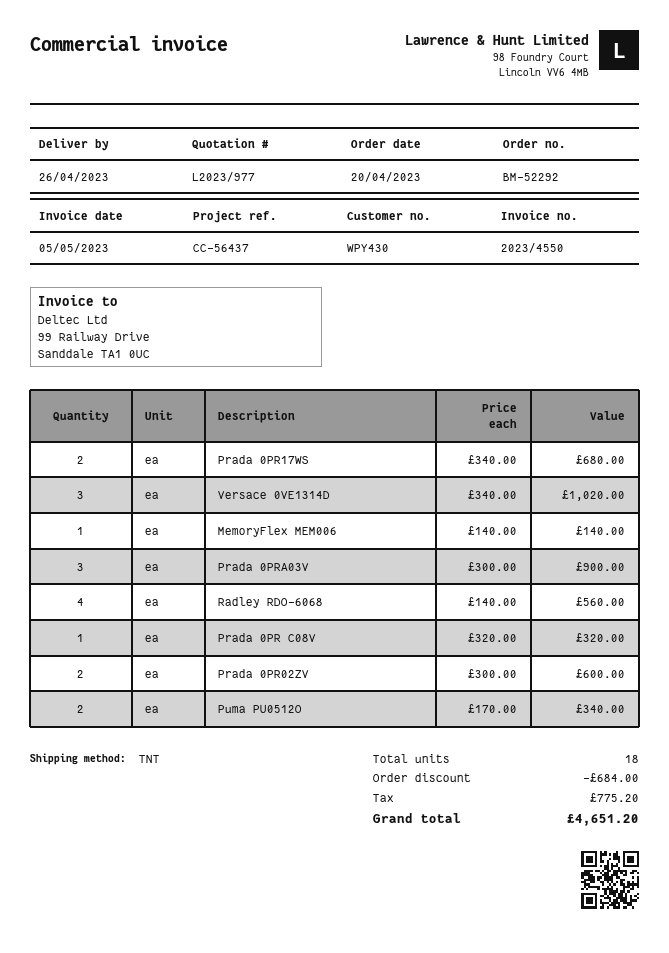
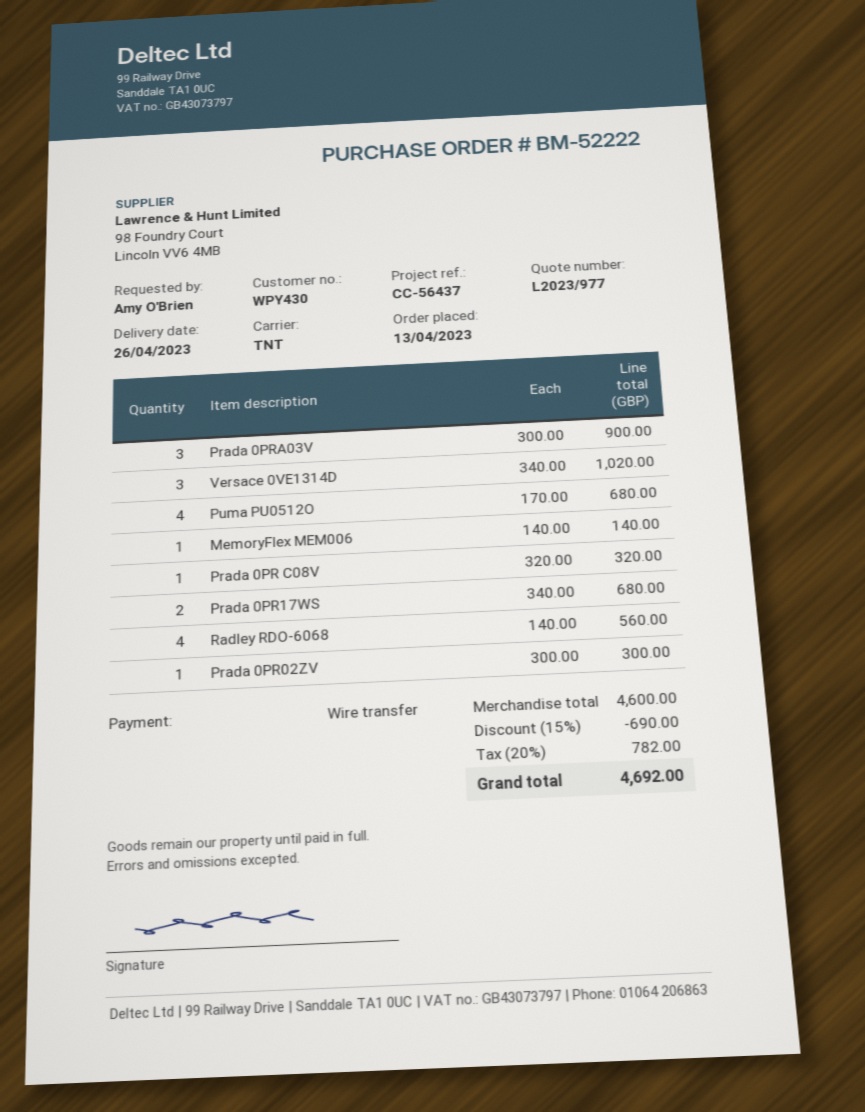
order number: BM-52292 -> BM-52222
order date: 2023-04-20 -> 2023-04-13
Prada 0PR02ZV: 2 x 300.00 = 600.00 -> 1 x 300.00 = 300.00
Puma PU0512O: 2 x 170.00 = 340.00 -> 4 x 170.00 = 680.00
discount: 684.00 -> 690.00
tax: 775.20 -> 782.00
total: 4651.20 -> 4692.00

